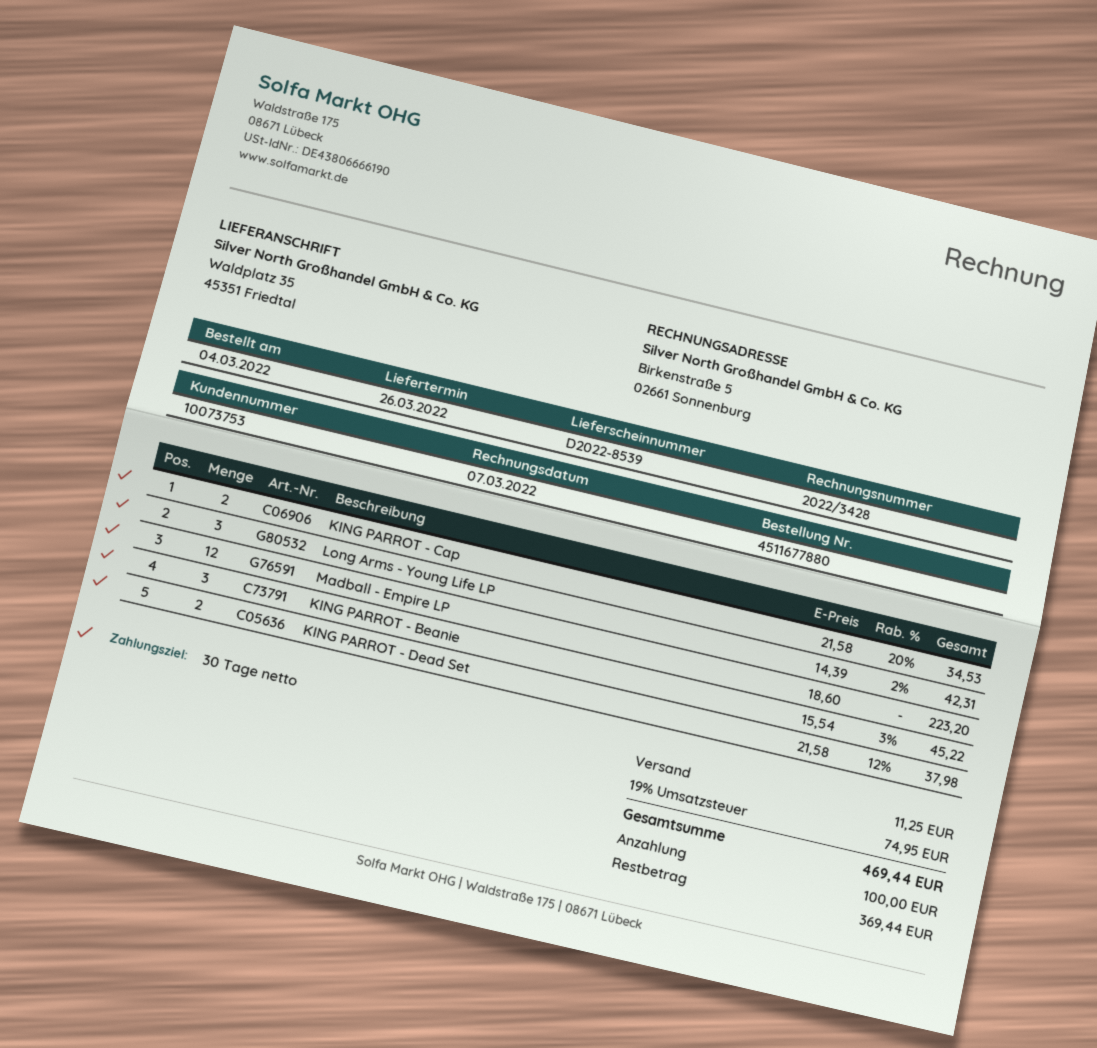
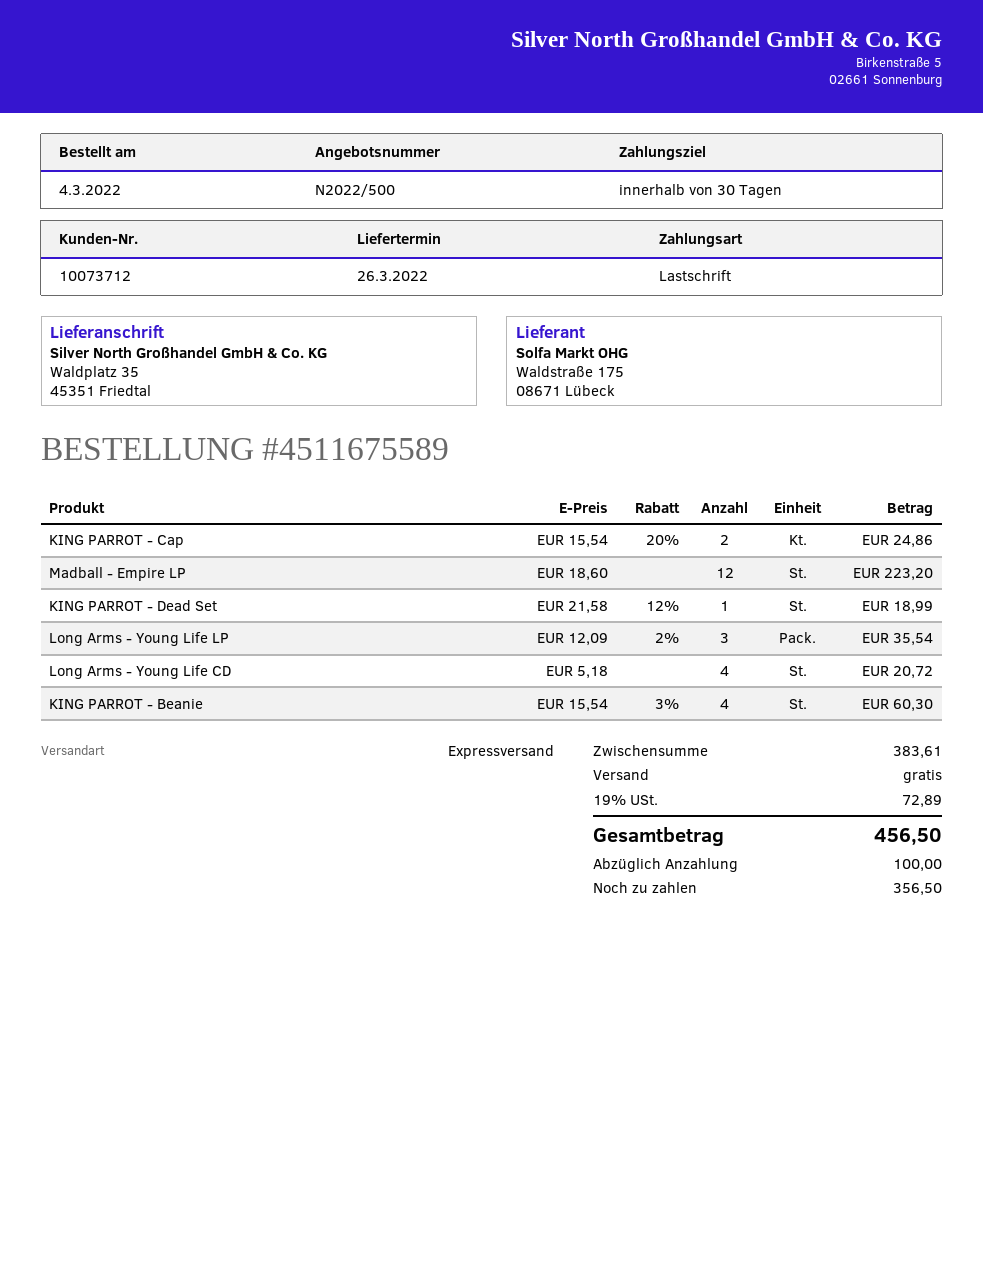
order number: 4511677880 -> 4511675589
customer number: 10073753 -> 10073712
KING PARROT - Cap: 2 x 21.58 - 20% = 34.53 -> 2 x 15.54 - 20% = 24.86
Long Arms - Young Life LP: 3 x 14.39 - 2% = 42.31 -> 3 x 12.09 - 2% = 35.54
KING PARROT - Beanie: 3 x 15.54 - 3% = 45.22 -> 4 x 15.54 - 3% = 60.30
KING PARROT - Dead Set: 2 x 21.58 - 12% = 37.98 -> 1 x 21.58 - 12% = 18.99
Long Arms - Young Life CD: none -> 4 x 5.18 = 20.72
shipping: 11.25 -> 0.00
tax: 19% = 74.95 -> 19% = 72.89
total: 469.44 -> 456.50
balance: 369.44 -> 356.50

